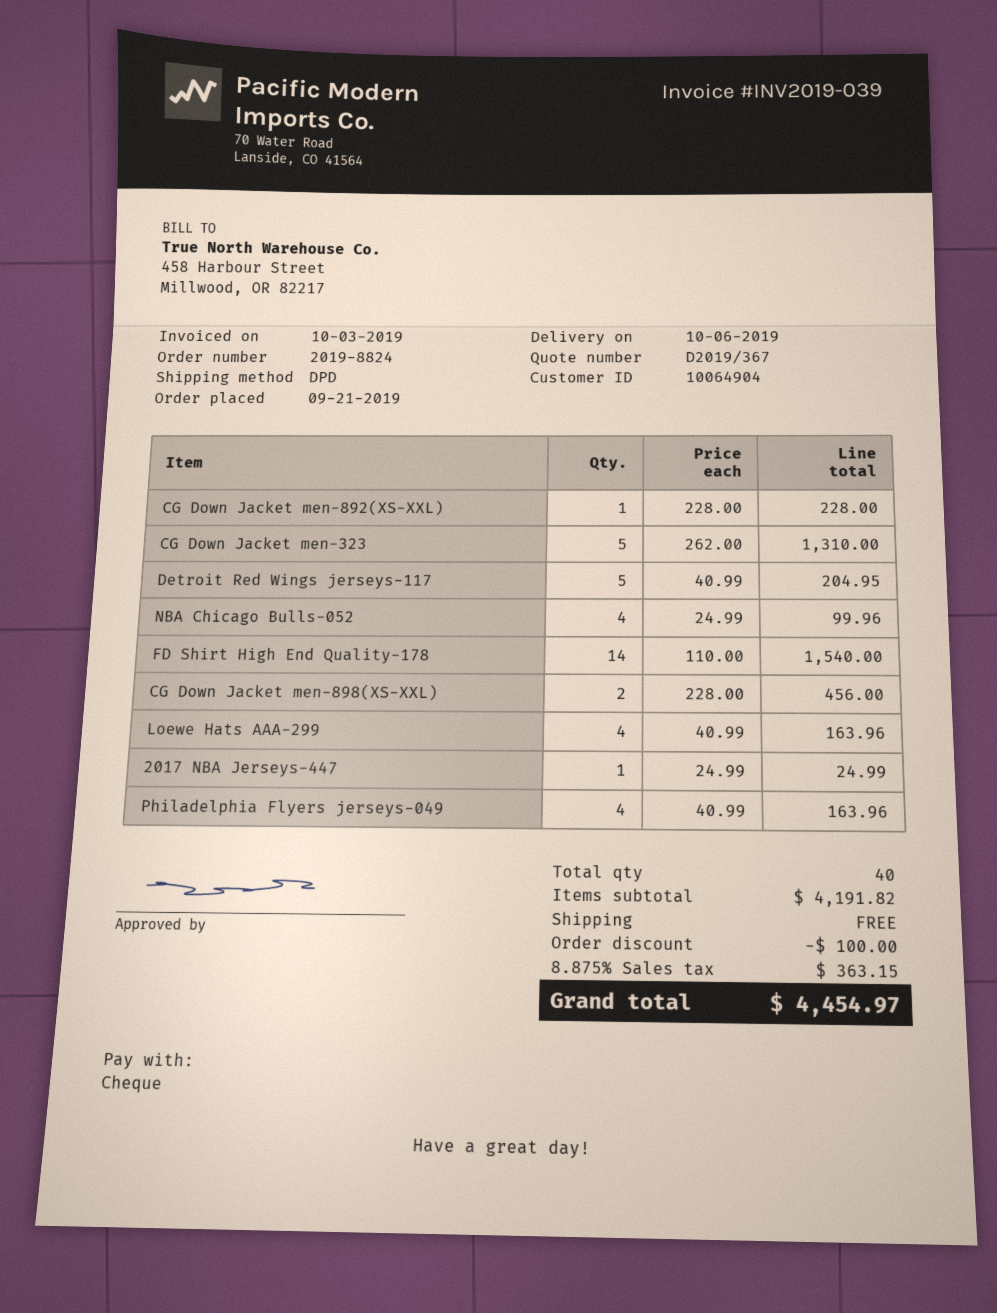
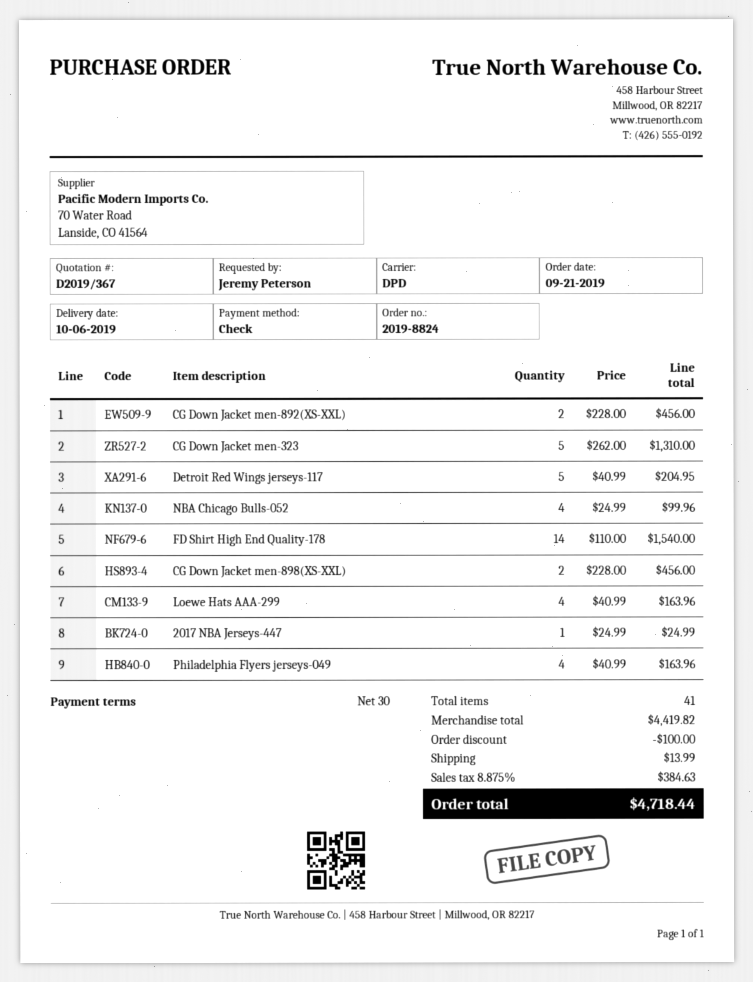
CG Down Jacket men-892(XS-XXL): 1 x 228.00 = 228.00 -> 2 x 228.00 = 456.00
total quantity: 40 -> 41
subtotal: 4191.82 -> 4419.82
shipping: 0.00 -> 13.99
tax: 8.875% = 363.15 -> 8.875% = 384.63
total: 4454.97 -> 4718.44

